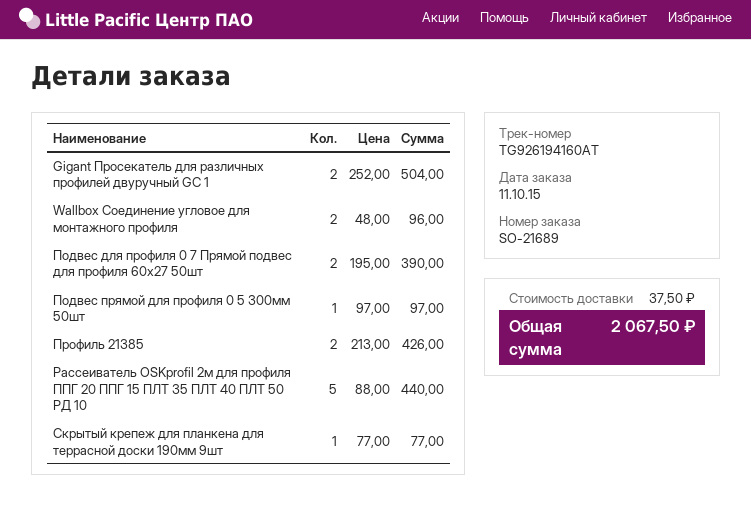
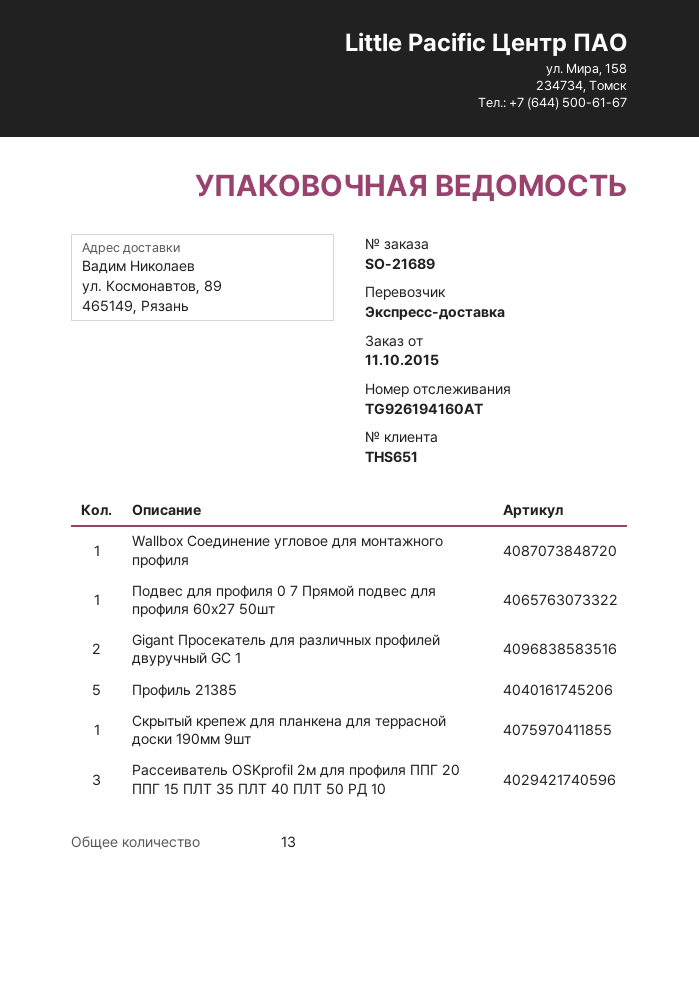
Wallbox Соединение угловое для монтажного профиля: 2 -> 1
Подвес для профиля 0 7 Прямой подвес для профиля 60х27 50шт: 2 -> 1
Подвес прямой для профиля 0 5 300мм 50шт: 1 -> none
Профиль 21385: 2 -> 5
Рассеиватель OSKprofil 2м для профиля ППГ 20 ППГ 15 ПЛТ 35 ПЛТ 40 ПЛТ 50 РД 10: 5 -> 3

